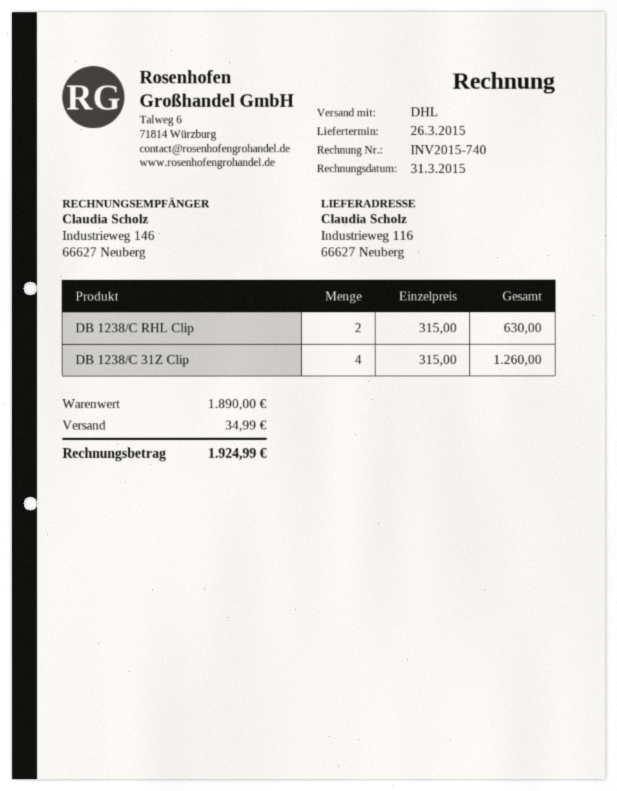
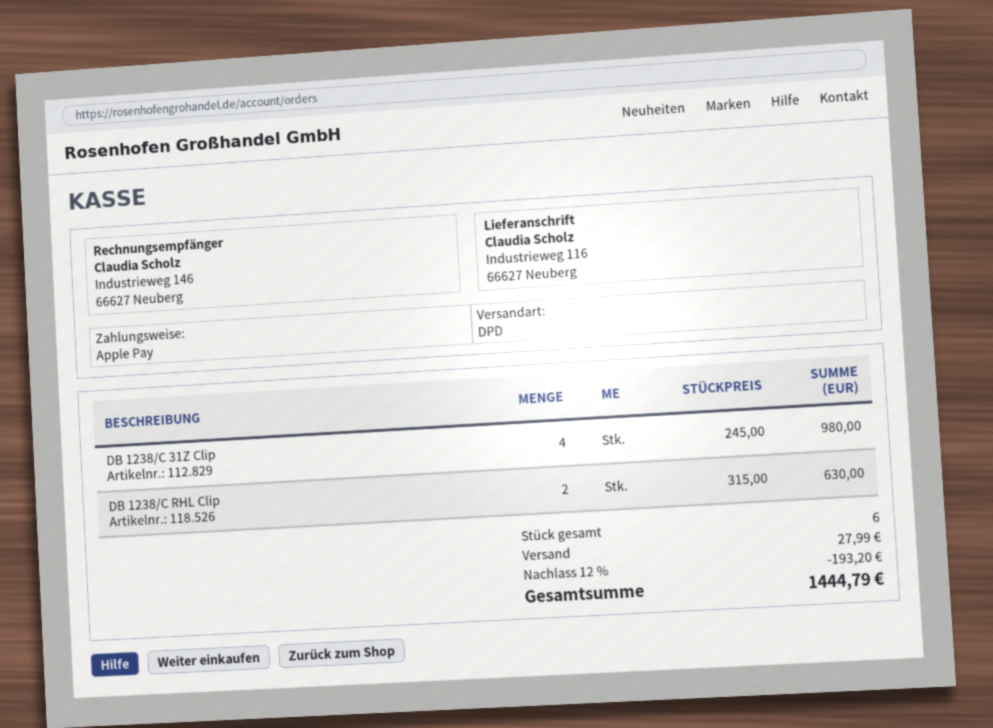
shipping method: DHL -> DPD
DB 1238/C 31Z Clip: 4 x 315.00 = 1260.00 -> 4 x 245.00 = 980.00
discount: none -> 12% = 193.20
shipping: 34.99 -> 27.99
total: 1924.99 -> 1444.79

